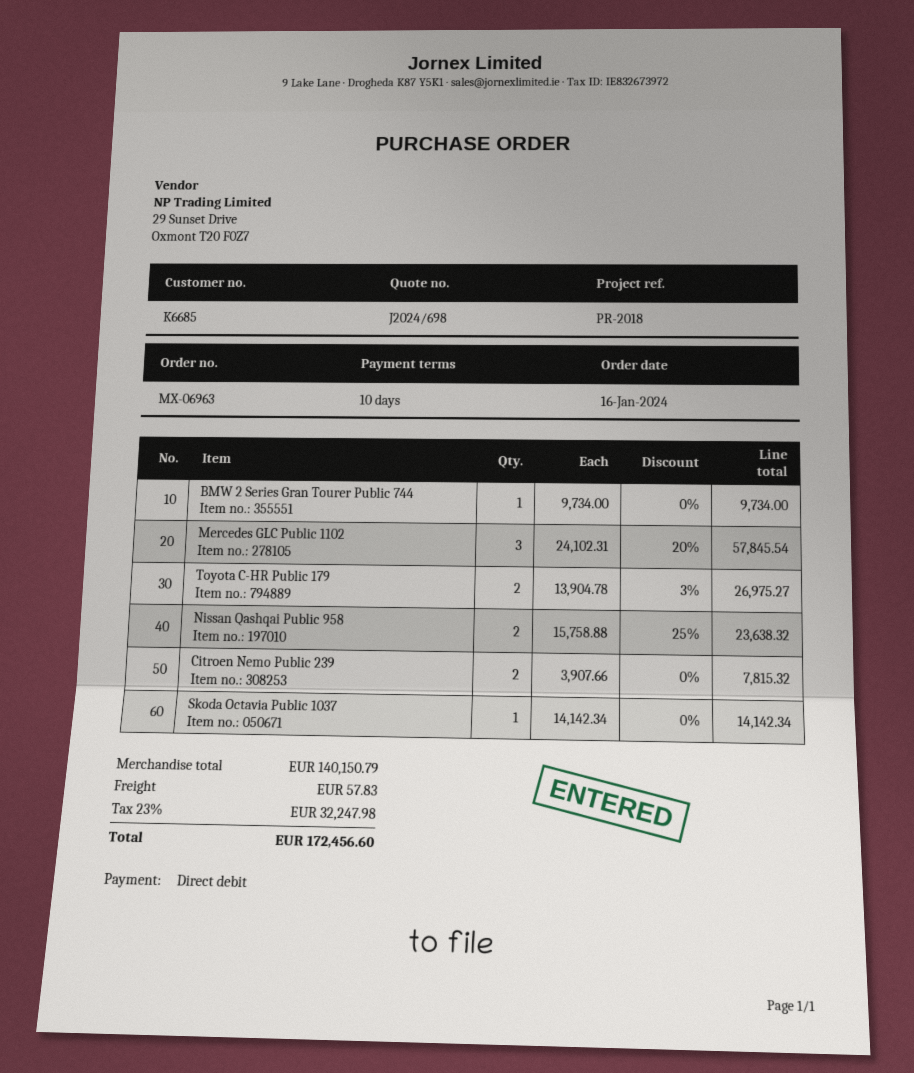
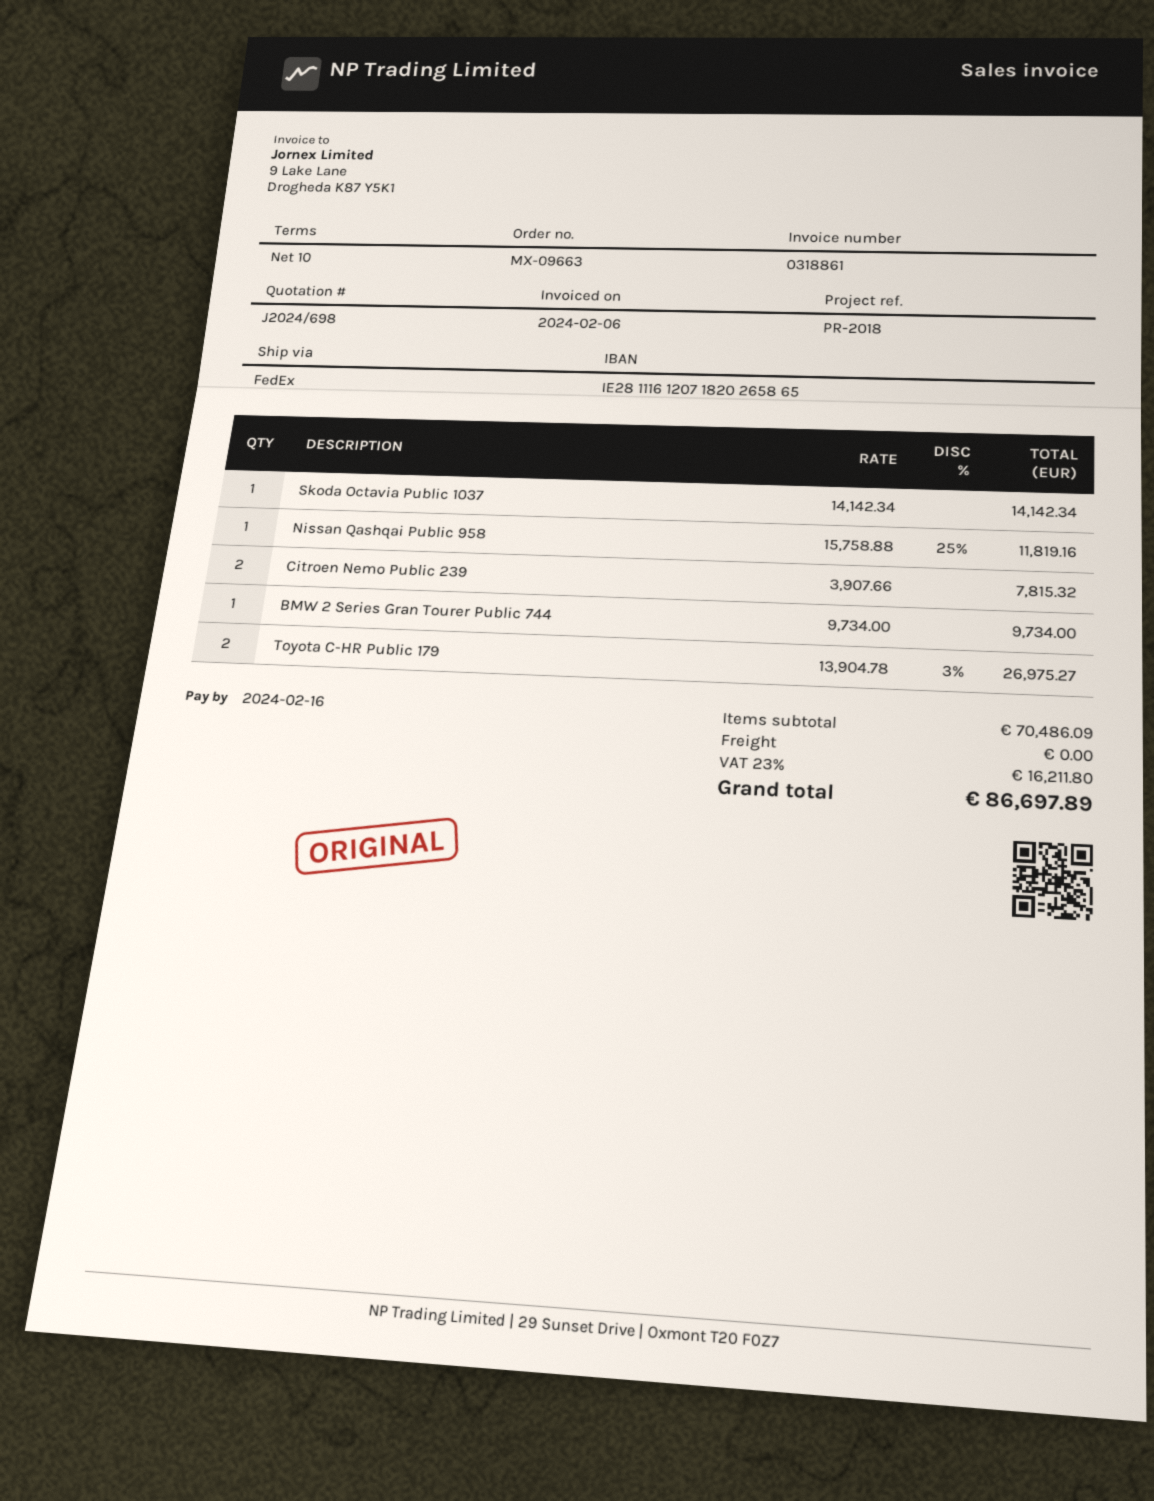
order number: MX-06963 -> MX-09663
Mercedes GLC Public 1102: 3 x 24102.31 - 20% = 57845.54 -> none
Nissan Qashqai Public 958: 2 x 15758.88 - 25% = 23638.32 -> 1 x 15758.88 - 25% = 11819.16
subtotal: 140150.79 -> 70486.09
shipping: 57.83 -> 0.00
tax: 23% = 32247.98 -> 23% = 16211.80
total: 172456.60 -> 86697.89

